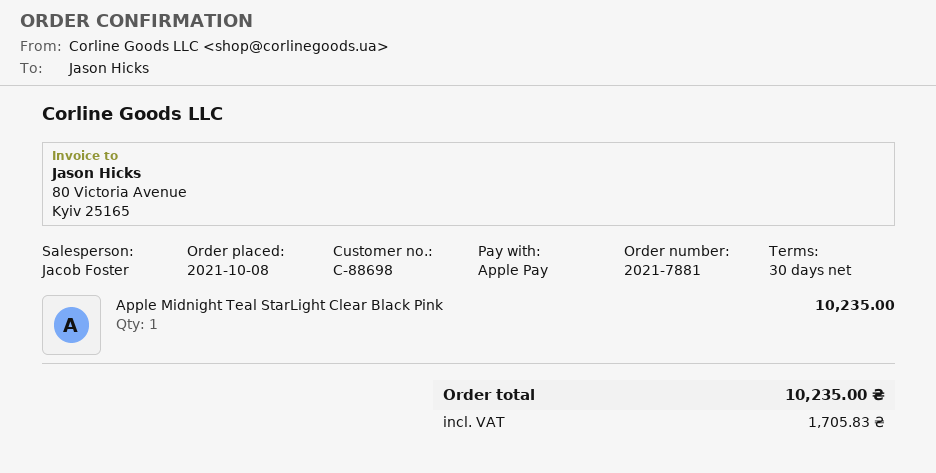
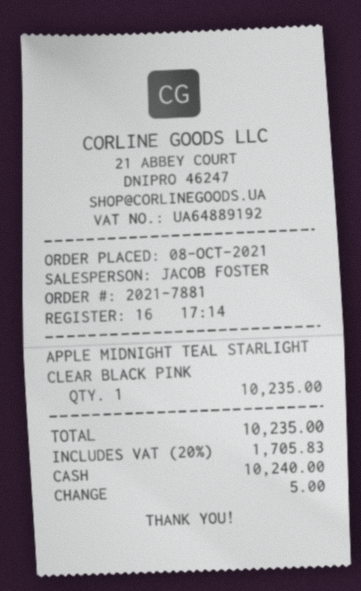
payment method: Apple Pay -> cash

